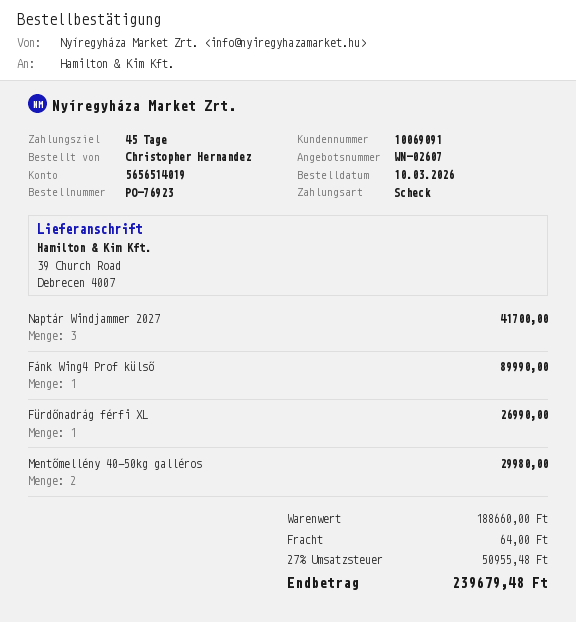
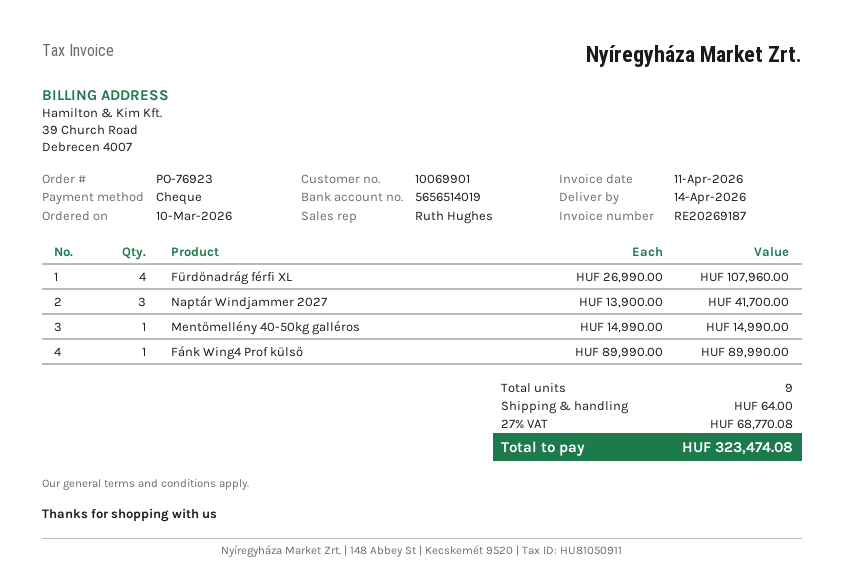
customer number: 10069091 -> 10069901
Fürdőnadrág férfi XL: 1 for 26990.00 -> 4 for 107960.00
Mentőmellény 40-50kg galléros: 2 for 29980.00 -> 1 for 14990.00
tax: 27% = 50955.48 -> 27% = 68770.08
total: 239679.48 -> 323474.08

